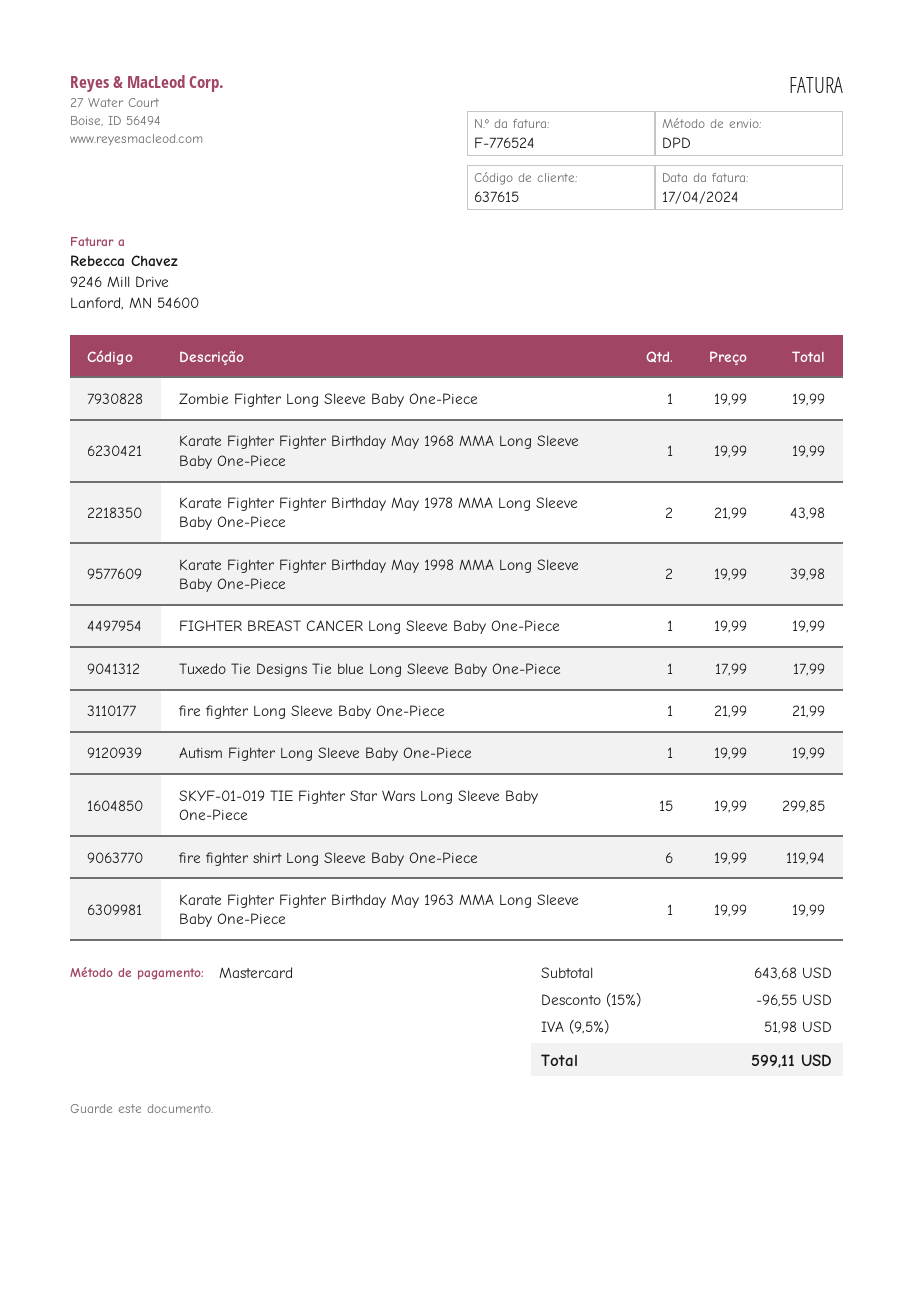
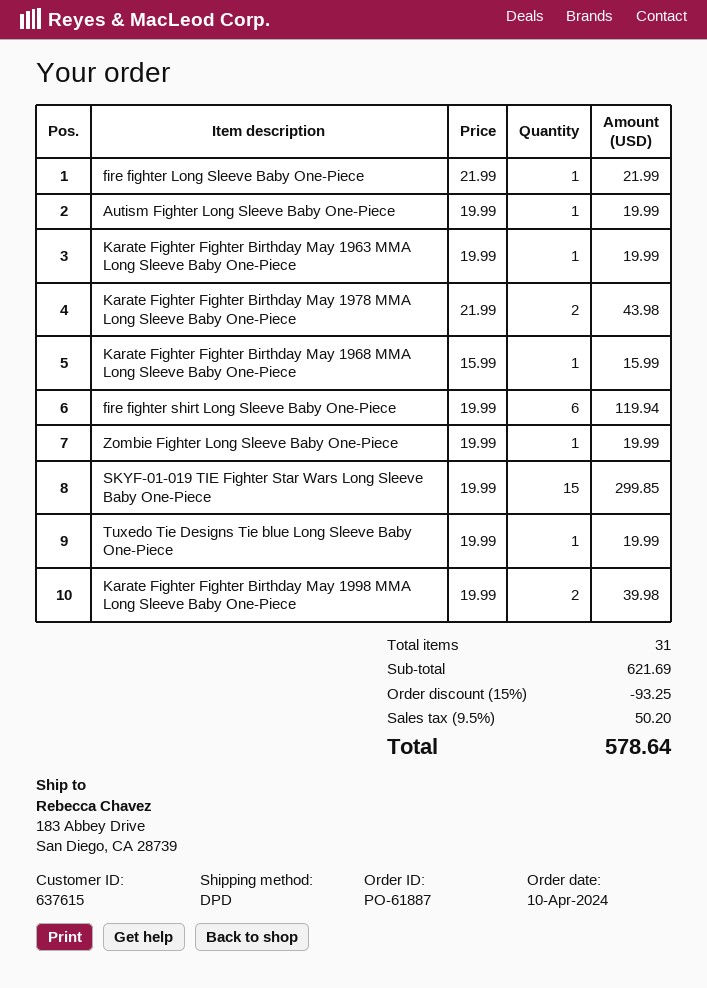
Karate Fighter Fighter Birthday May 1968 MMA Long Sleeve Baby One-Piece: 1 x 19.99 = 19.99 -> 1 x 15.99 = 15.99
FIGHTER BREAST CANCER Long Sleeve Baby One-Piece: 1 x 19.99 = 19.99 -> none
Tuxedo Tie Designs Tie blue Long Sleeve Baby One-Piece: 1 x 17.99 = 17.99 -> 1 x 19.99 = 19.99
subtotal: 643.68 -> 621.69
discount: 15% = 96.55 -> 15% = 93.25
tax: 9.5% = 51.98 -> 9.5% = 50.20
total: 599.11 -> 578.64

